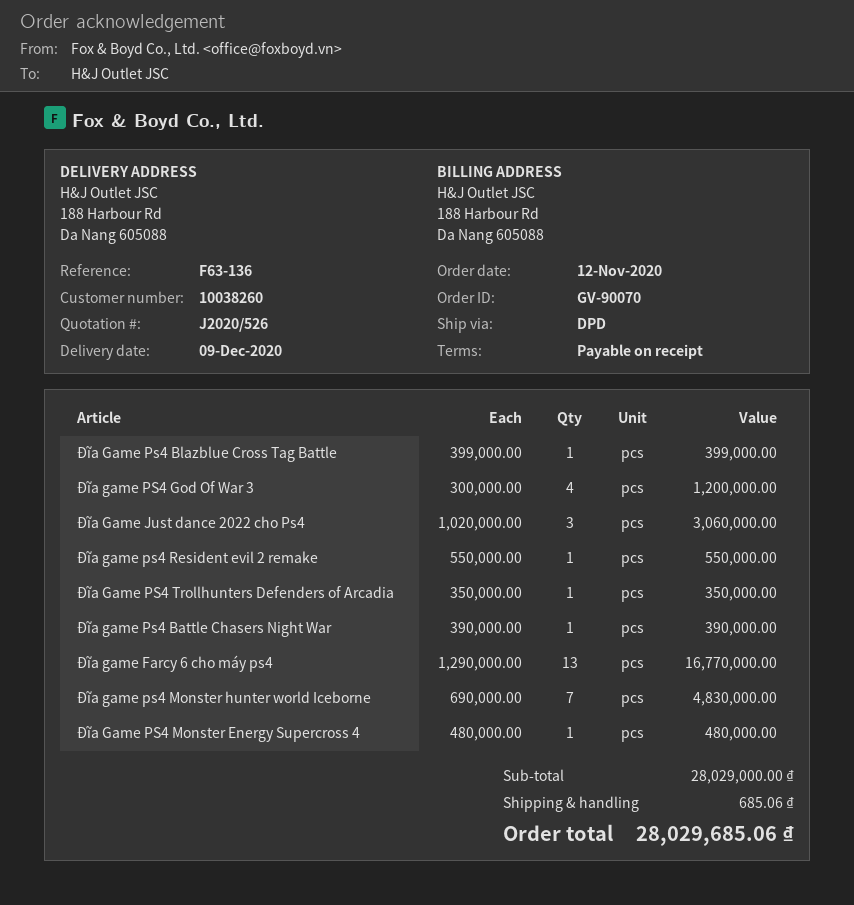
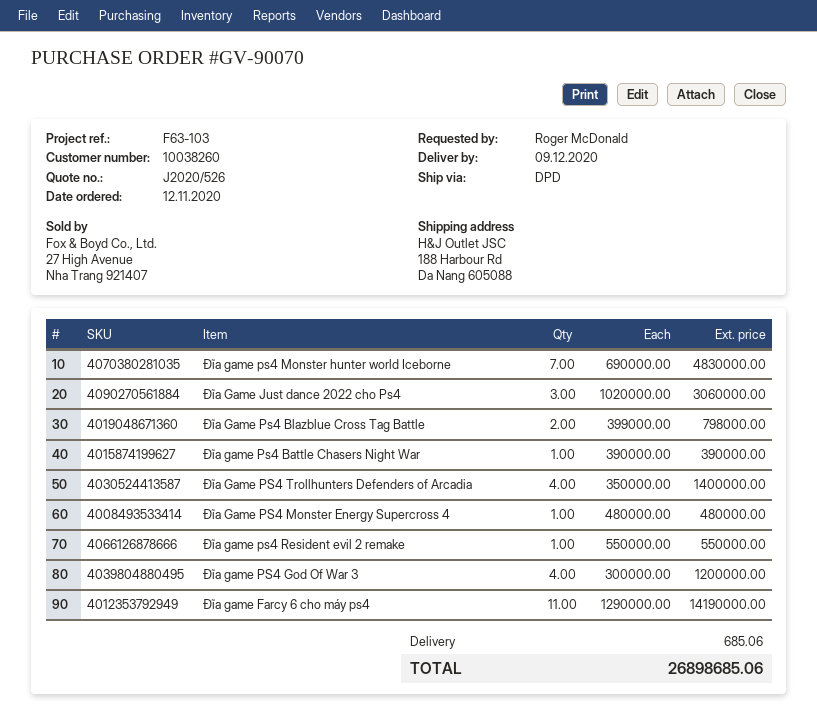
reference: F63-136 -> F63-103
Đĩa Game Ps4 Blazblue Cross Tag Battle: 1 x 399000.00 = 399000.00 -> 2 x 399000.00 = 798000.00
Đĩa Game PS4 Trollhunters Defenders of Arcadia: 1 x 350000.00 = 350000.00 -> 4 x 350000.00 = 1400000.00
Đĩa game Farcy 6 cho máy ps4: 13 x 1290000.00 = 16770000.00 -> 11 x 1290000.00 = 14190000.00
total: 28029685.06 -> 26898685.06

